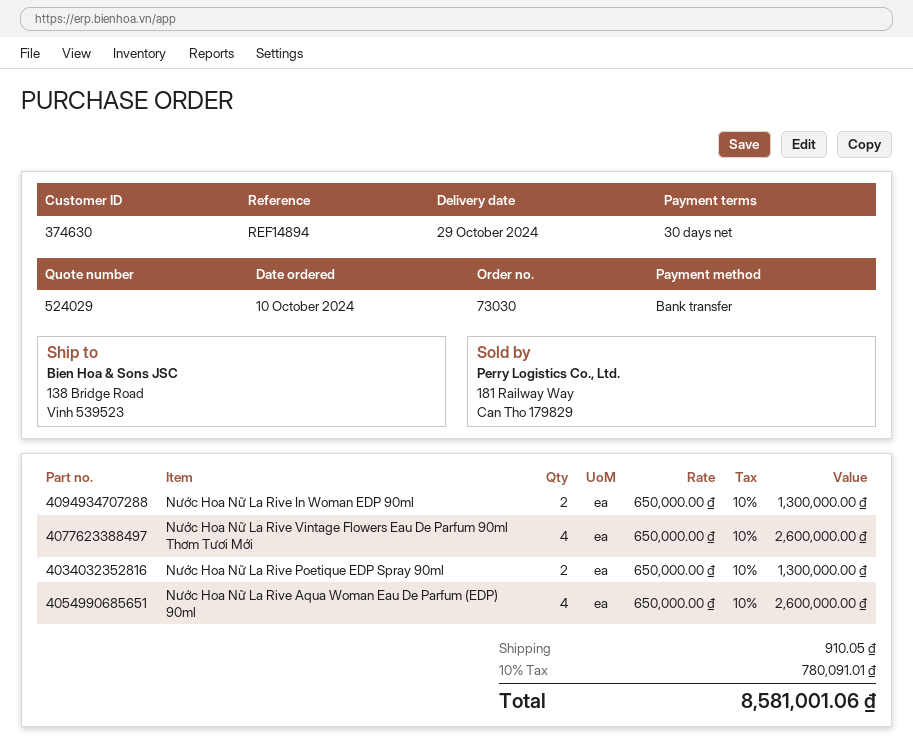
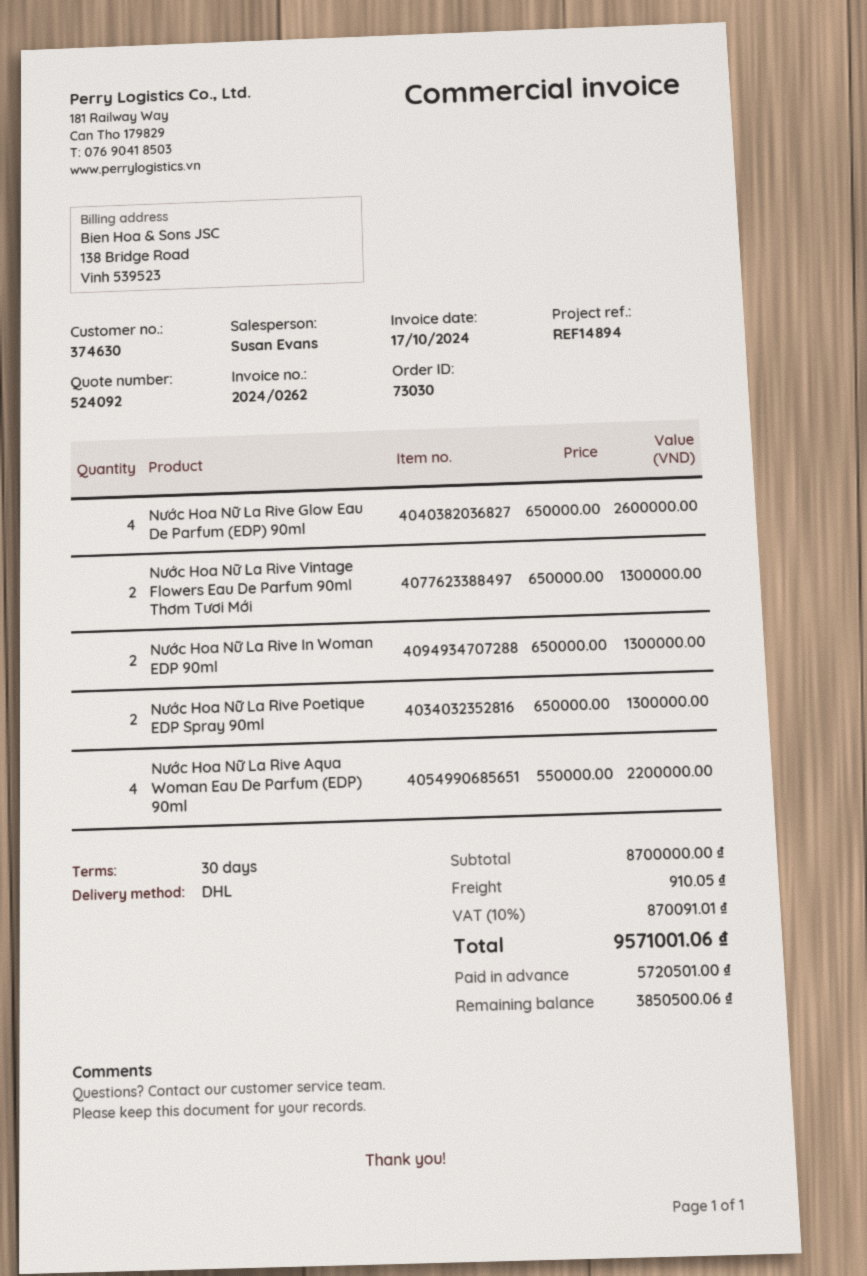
quote number: 524029 -> 524092
Nước Hoa Nữ La Rive Vintage Flowers Eau De Parfum 90ml Thơm Tươi Mới: 4 x 650000.00 = 2600000.00 -> 2 x 650000.00 = 1300000.00
Nước Hoa Nữ La Rive Aqua Woman Eau De Parfum (EDP) 90ml: 4 x 650000.00 = 2600000.00 -> 4 x 550000.00 = 2200000.00
Nước Hoa Nữ La Rive Glow Eau De Parfum (EDP) 90ml: none -> 4 x 650000.00 = 2600000.00
tax: 10% = 780091.01 -> 10% = 870091.01
total: 8581001.06 -> 9571001.06

